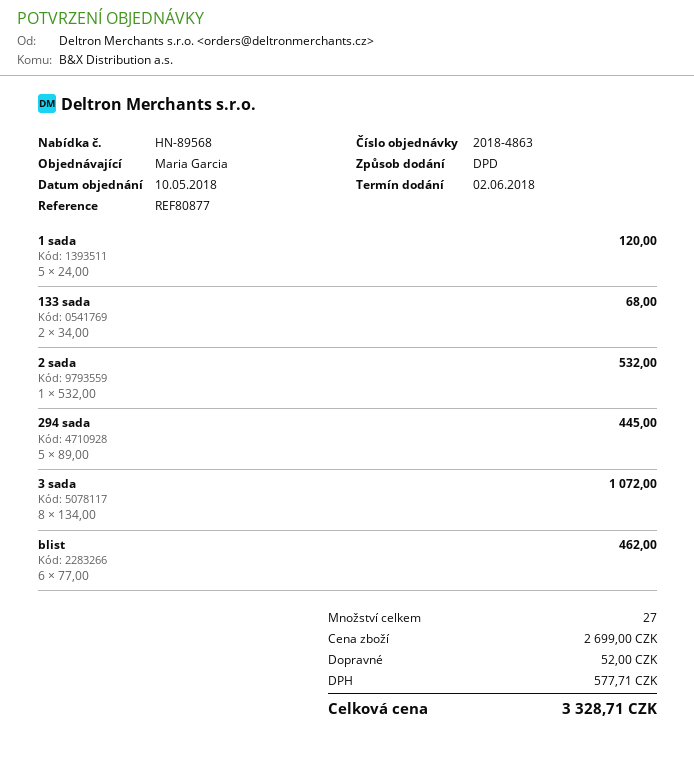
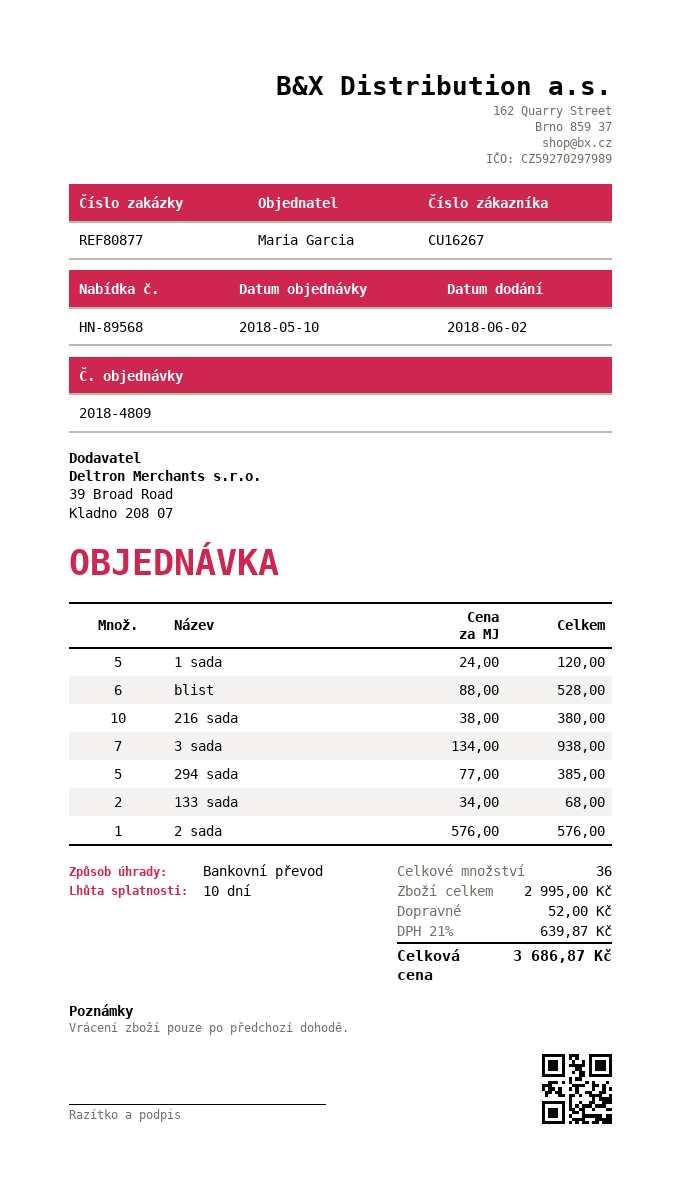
order number: 2018-4863 -> 2018-4809
2 sada: 1 x 532.00 = 532.00 -> 1 x 576.00 = 576.00
294 sada: 5 x 89.00 = 445.00 -> 5 x 77.00 = 385.00
3 sada: 8 x 134.00 = 1072.00 -> 7 x 134.00 = 938.00
blist: 6 x 77.00 = 462.00 -> 6 x 88.00 = 528.00
216 sada: none -> 10 x 38.00 = 380.00
total quantity: 27 -> 36
subtotal: 2699.00 -> 2995.00
tax: 577.71 -> 639.87
total: 3328.71 -> 3686.87

